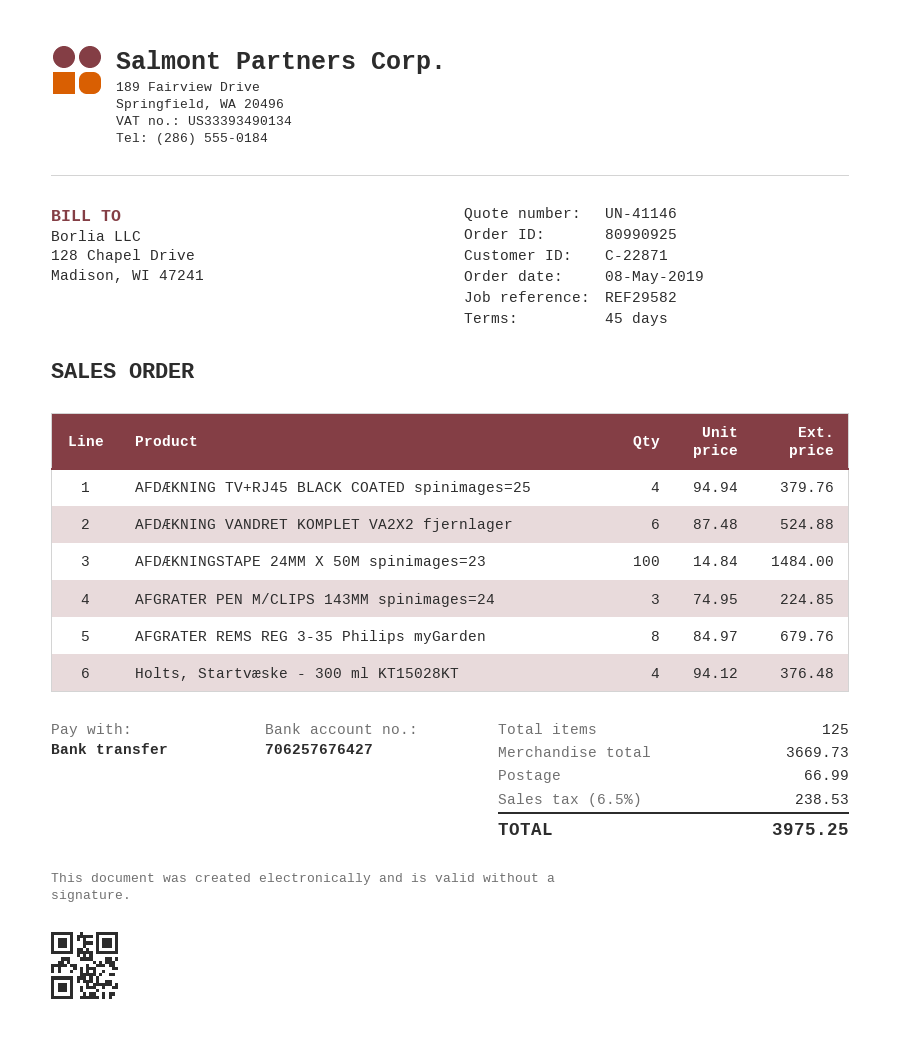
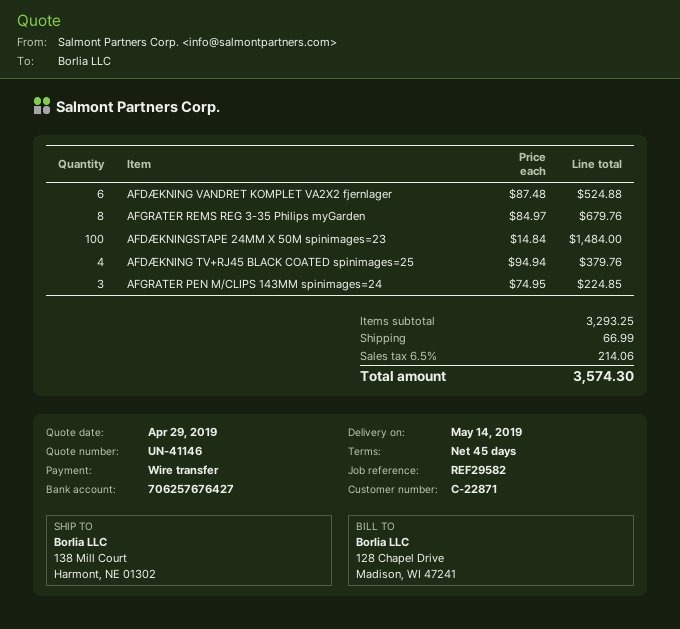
Holts, Startvæske - 300 ml KT15028KT: 4 x 94.12 = 376.48 -> none
subtotal: 3669.73 -> 3293.25
tax: 6.5% = 238.53 -> 6.5% = 214.06
total: 3975.25 -> 3574.30

